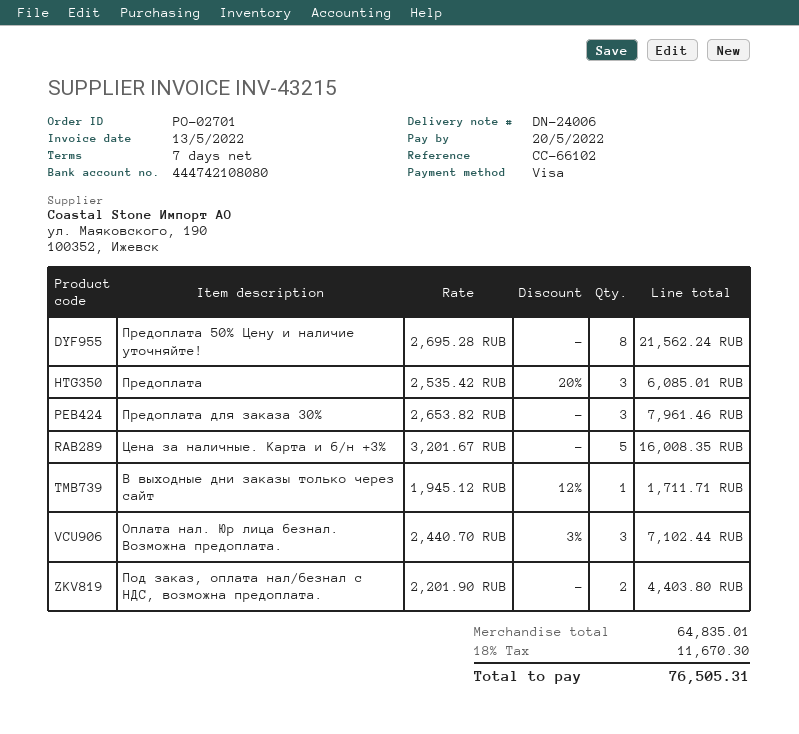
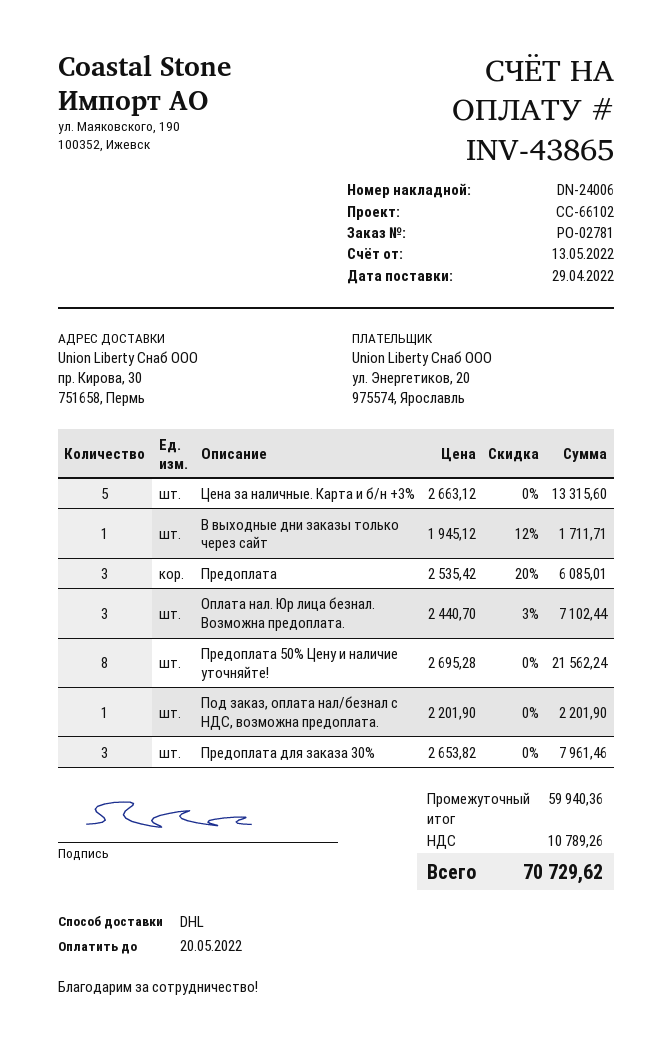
order number: PO-02701 -> PO-02781
invoice number: INV-43215 -> INV-43865
Цена за наличные. Карта и б/н +3%: 5 x 3201.67 = 16008.35 -> 5 x 2663.12 = 13315.60
Под заказ, оплата нал/безнал с НДС, возможна предоплата.: 2 x 2201.90 = 4403.80 -> 1 x 2201.90 = 2201.90
subtotal: 64835.01 -> 59940.36
tax: 11670.30 -> 10789.26
total: 76505.31 -> 70729.62

